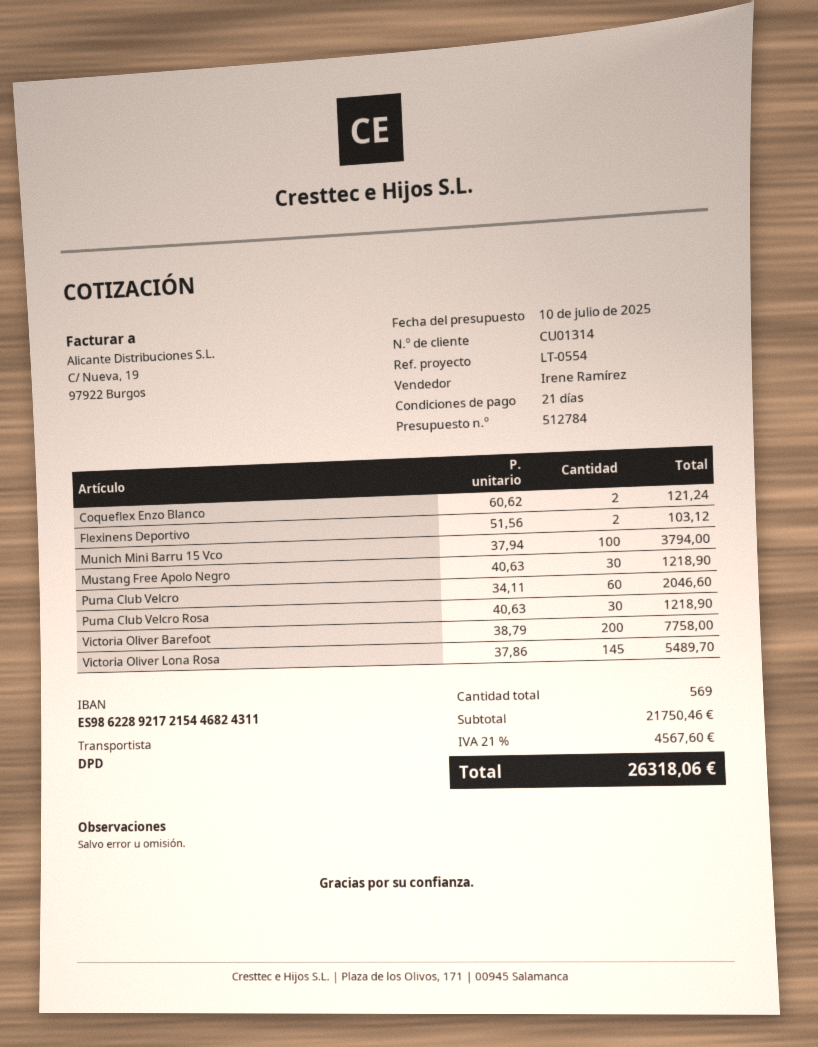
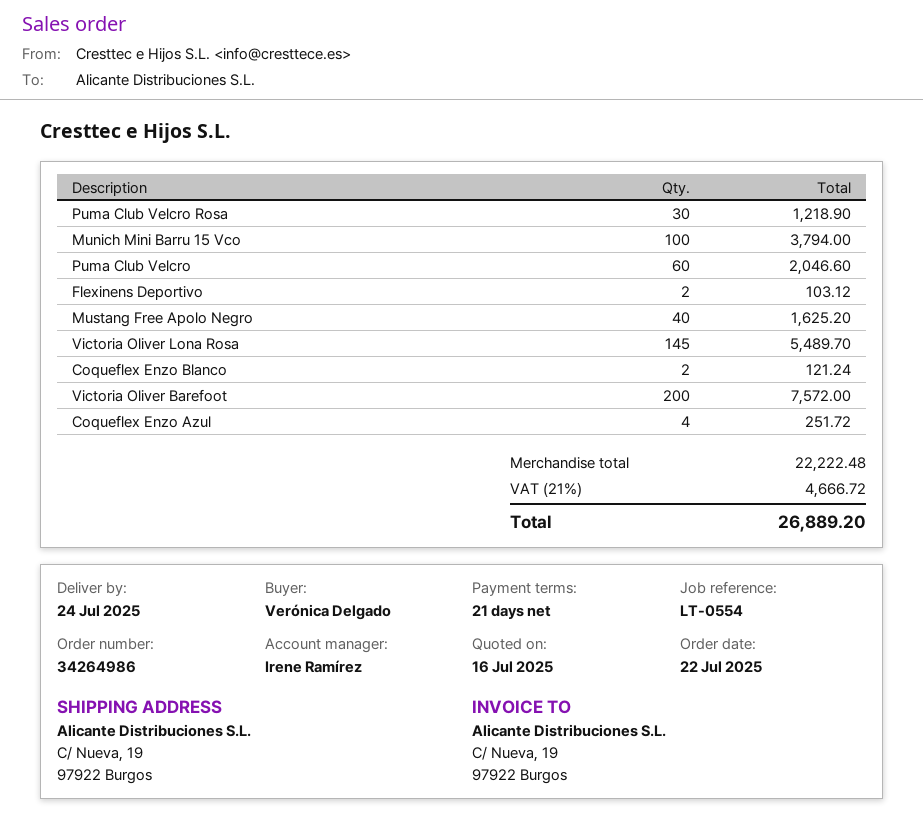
quote date: 2025-07-10 -> 2025-07-16
Mustang Free Apolo Negro: 30 for 1218.90 -> 40 for 1625.20
Victoria Oliver Barefoot: 200 for 7758.00 -> 200 for 7572.00
Coqueflex Enzo Azul: none -> 4 for 251.72
subtotal: 21750.46 -> 22222.48
tax: 21% = 4567.60 -> 21% = 4666.72
total: 26318.06 -> 26889.20

